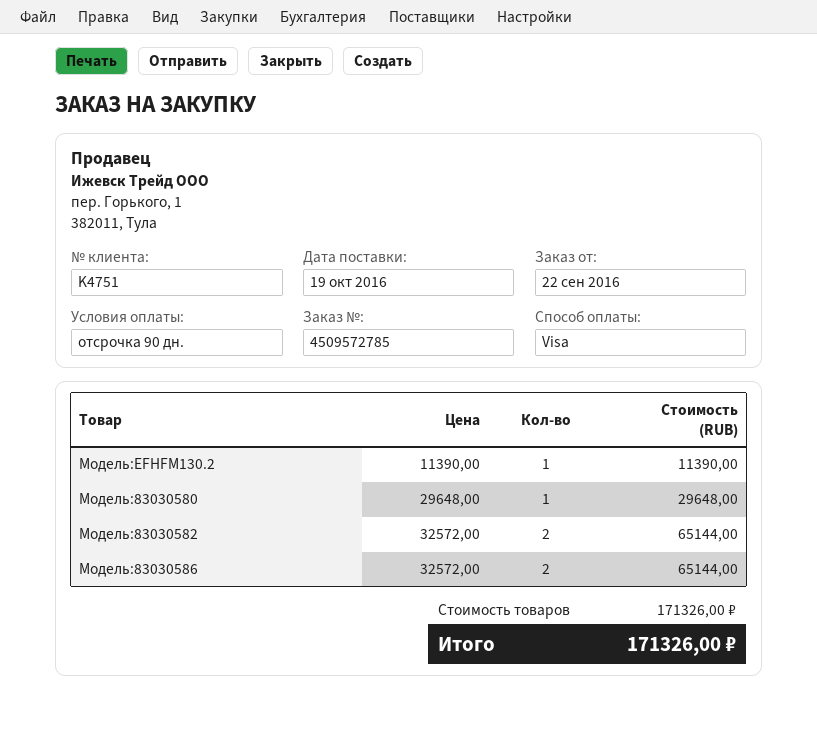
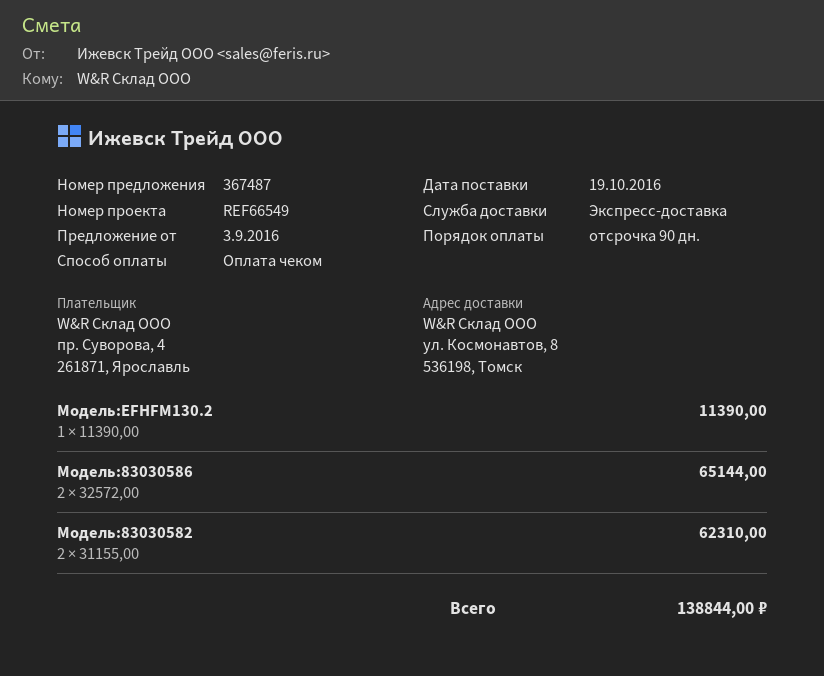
payment method: Visa -> cheque
Модель:83030580: 1 x 29648.00 = 29648.00 -> none
Модель:83030582: 2 x 32572.00 = 65144.00 -> 2 x 31155.00 = 62310.00
total: 171326.00 -> 138844.00

